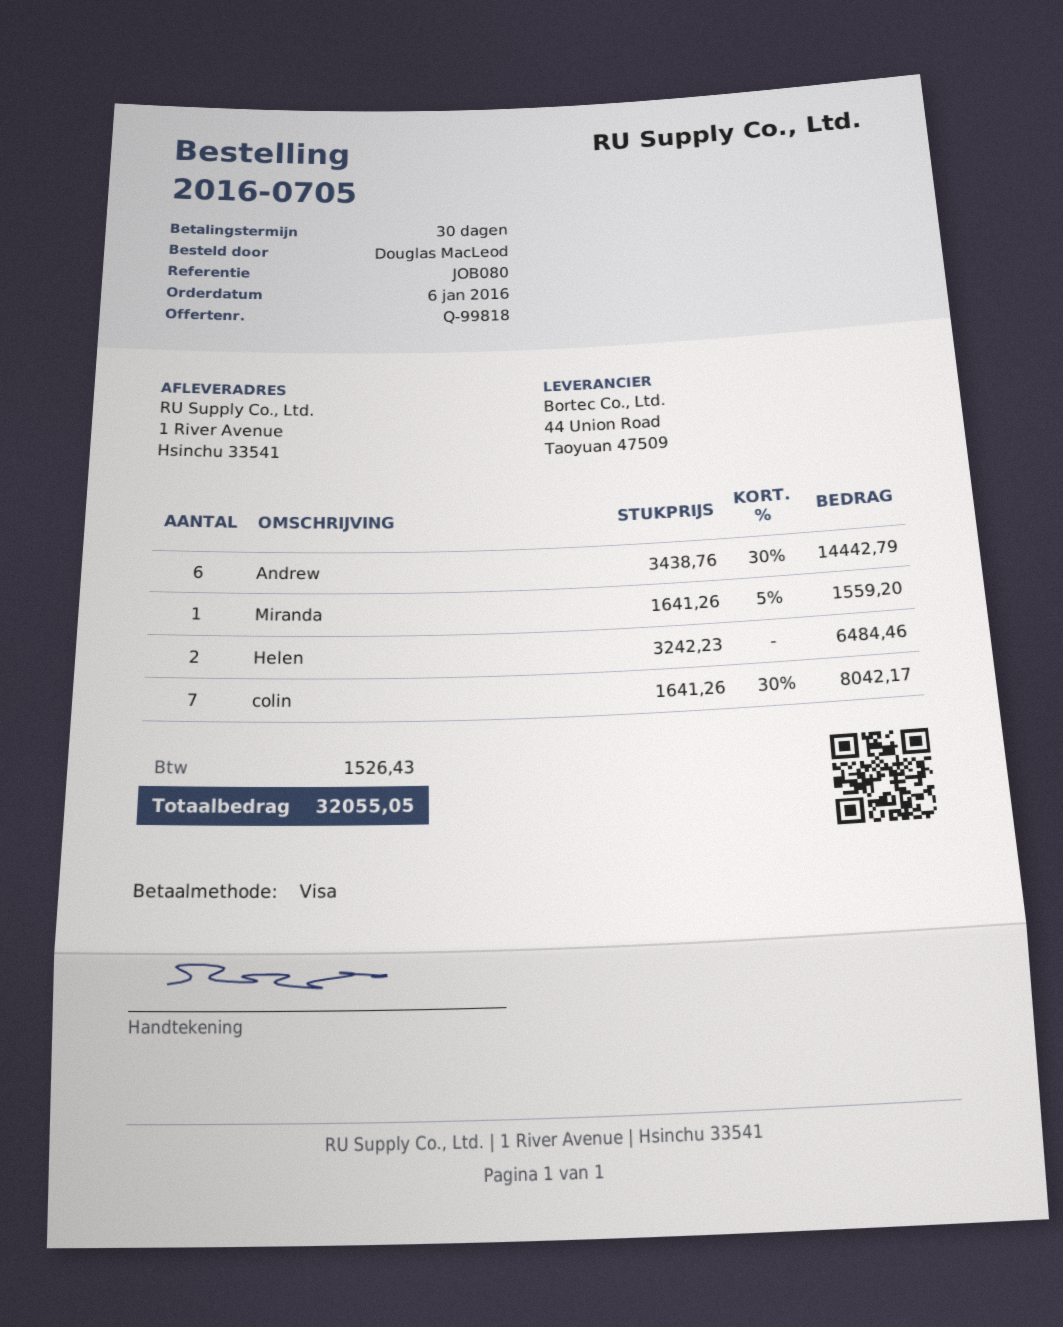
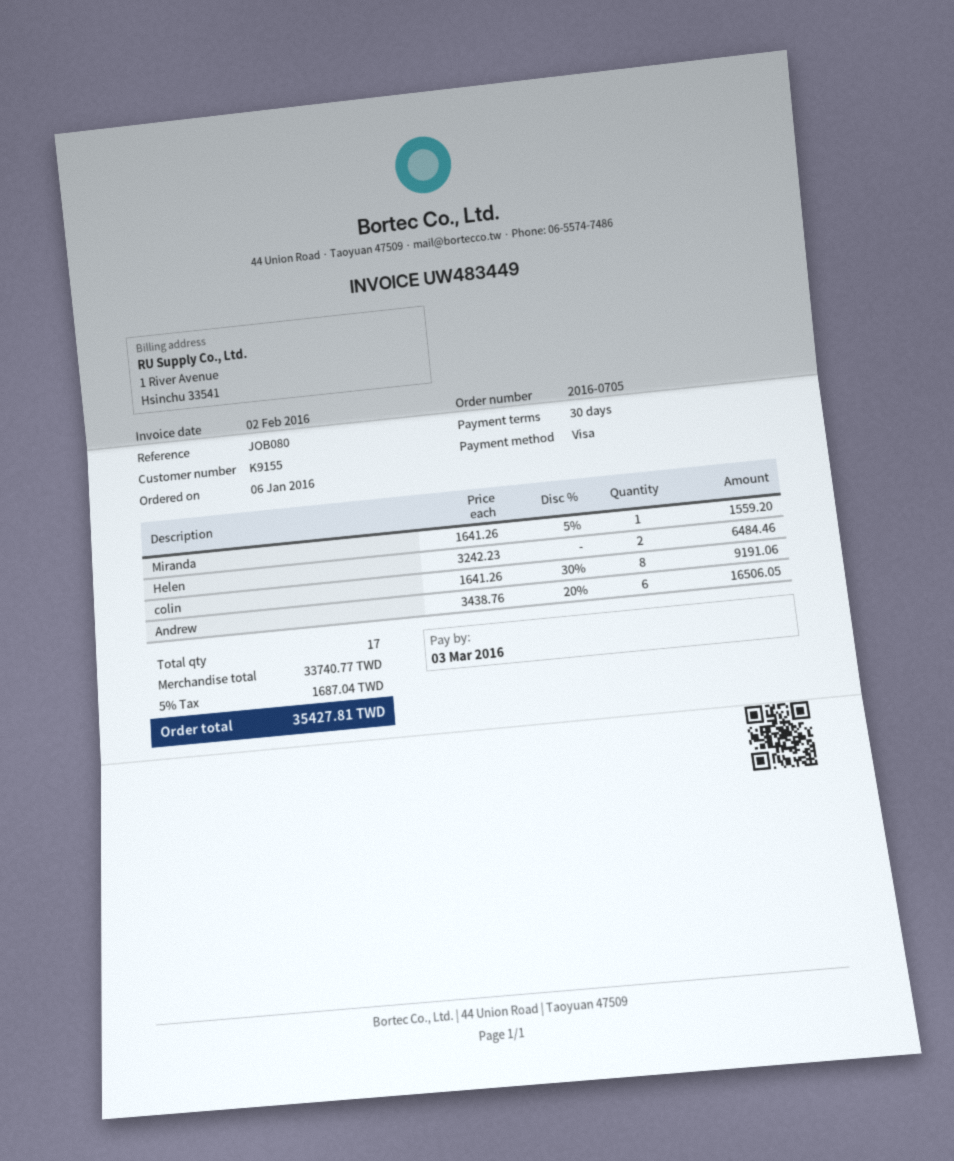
Andrew: 6 x 3438.76 - 30% = 14442.79 -> 6 x 3438.76 - 20% = 16506.05
colin: 7 x 1641.26 - 30% = 8042.17 -> 8 x 1641.26 - 30% = 9191.06
tax: 1526.43 -> 1687.04
total: 32055.05 -> 35427.81

